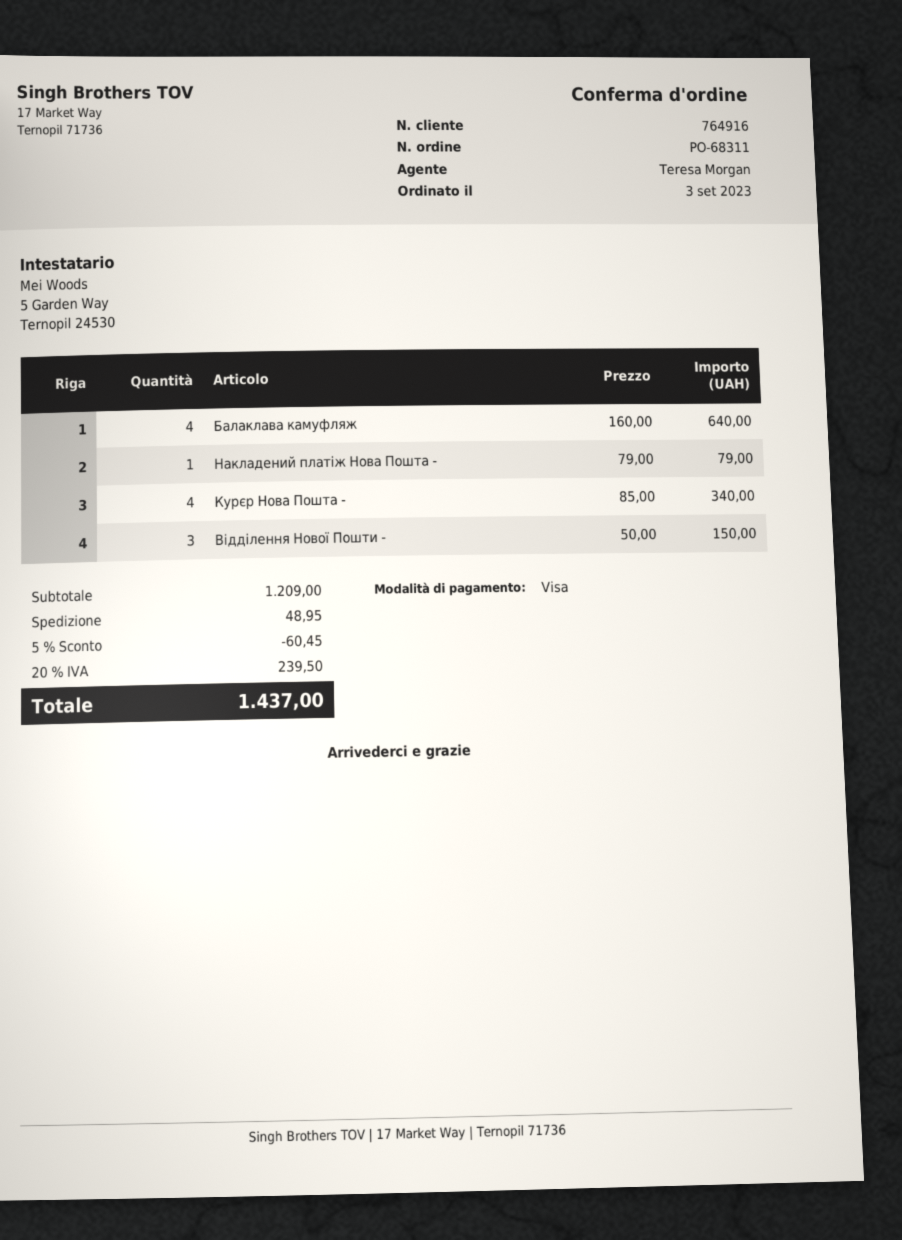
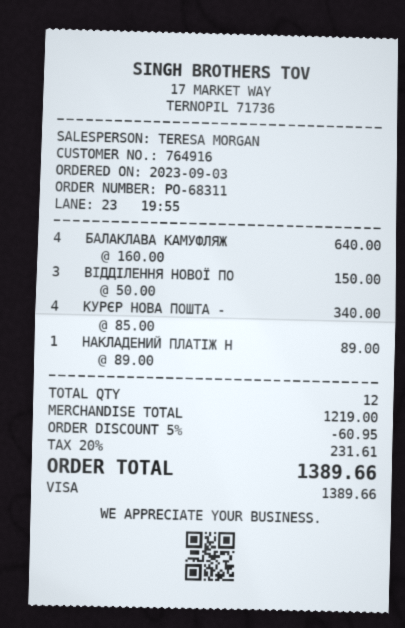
Накладений платіж Нова Пошта -: 1 x 79.00 = 79.00 -> 1 x 89.00 = 89.00
subtotal: 1209.00 -> 1219.00
discount: 5% = 60.45 -> 5% = 60.95
shipping: 48.95 -> none
tax: 20% = 239.50 -> 20% = 231.61
total: 1437.00 -> 1389.66

